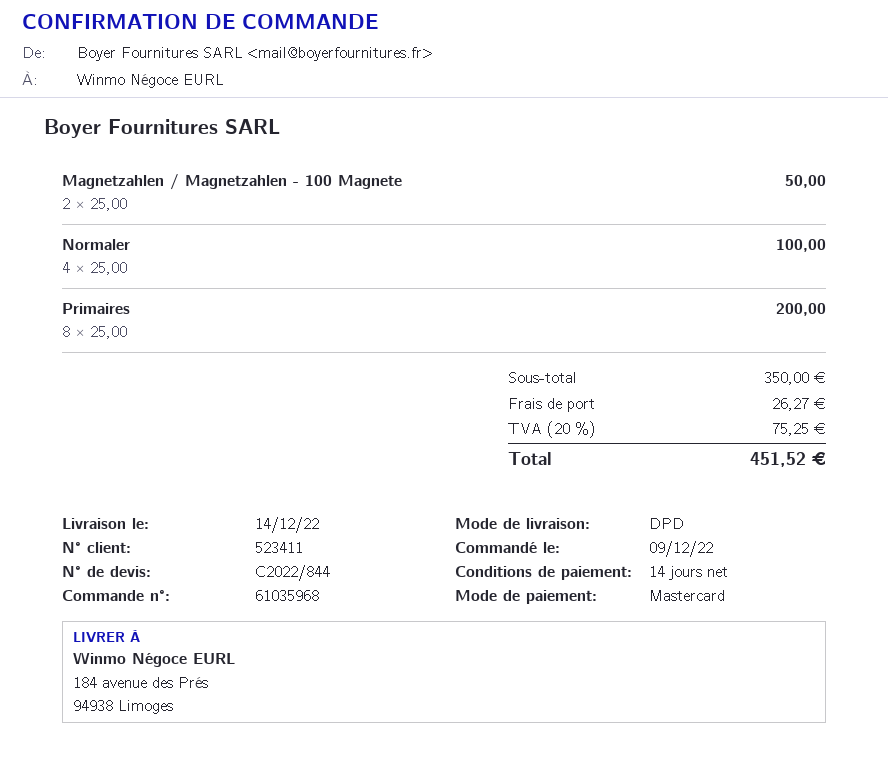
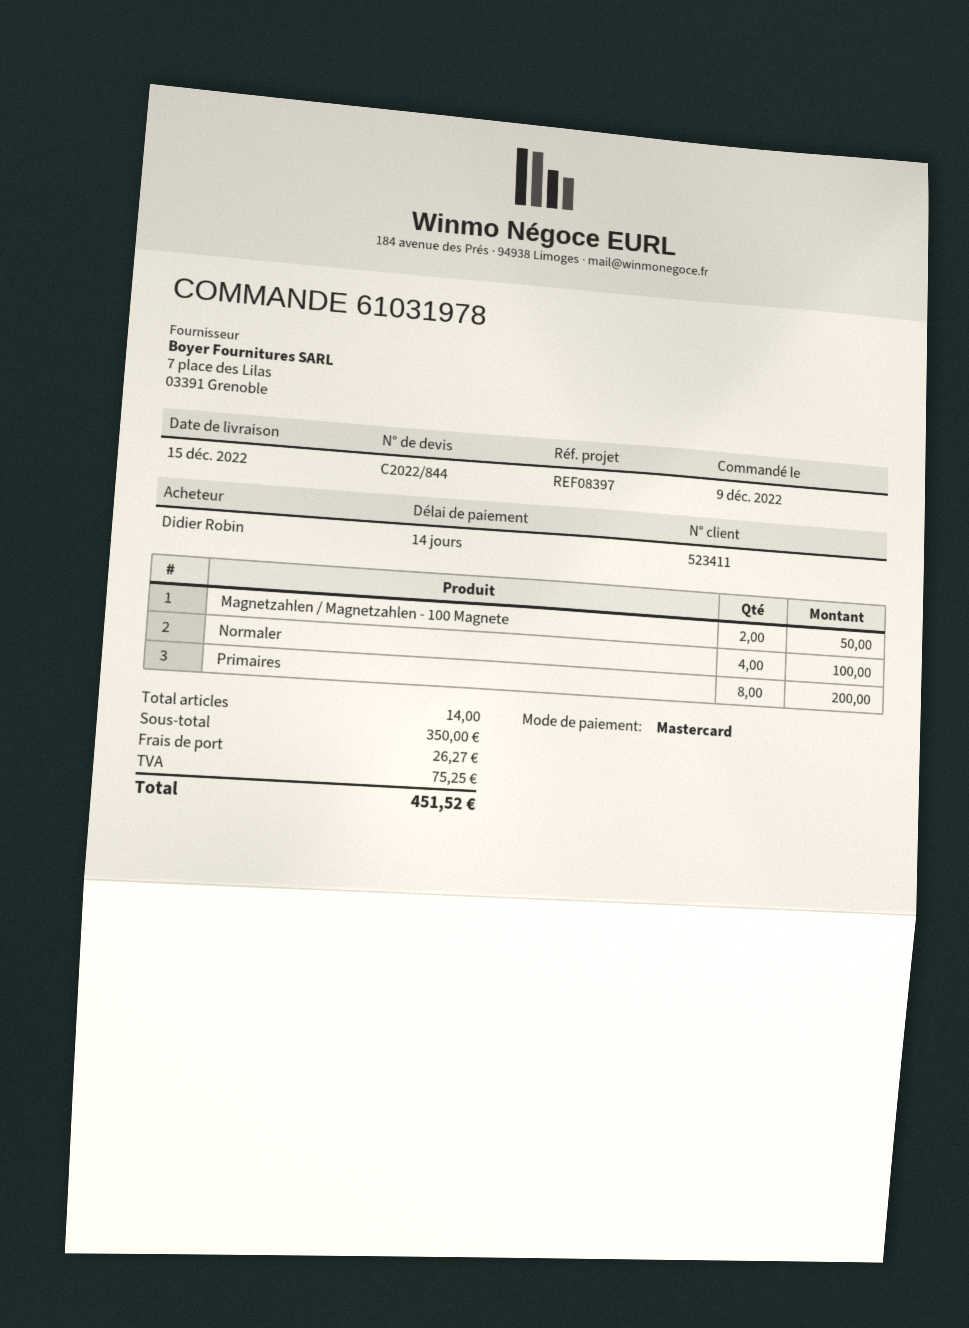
order number: 61035968 -> 61031978
delivery date: 2022-12-14 -> 2022-12-15

